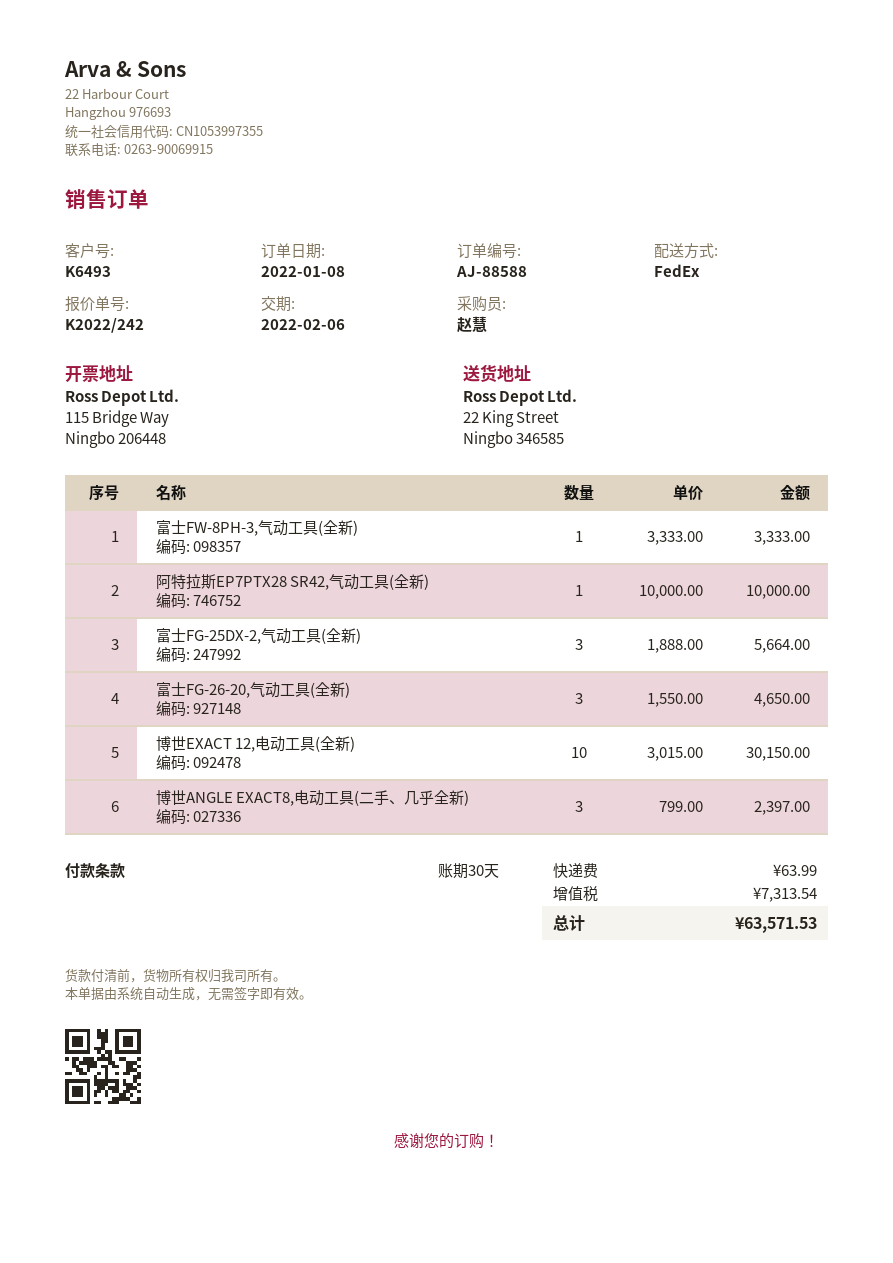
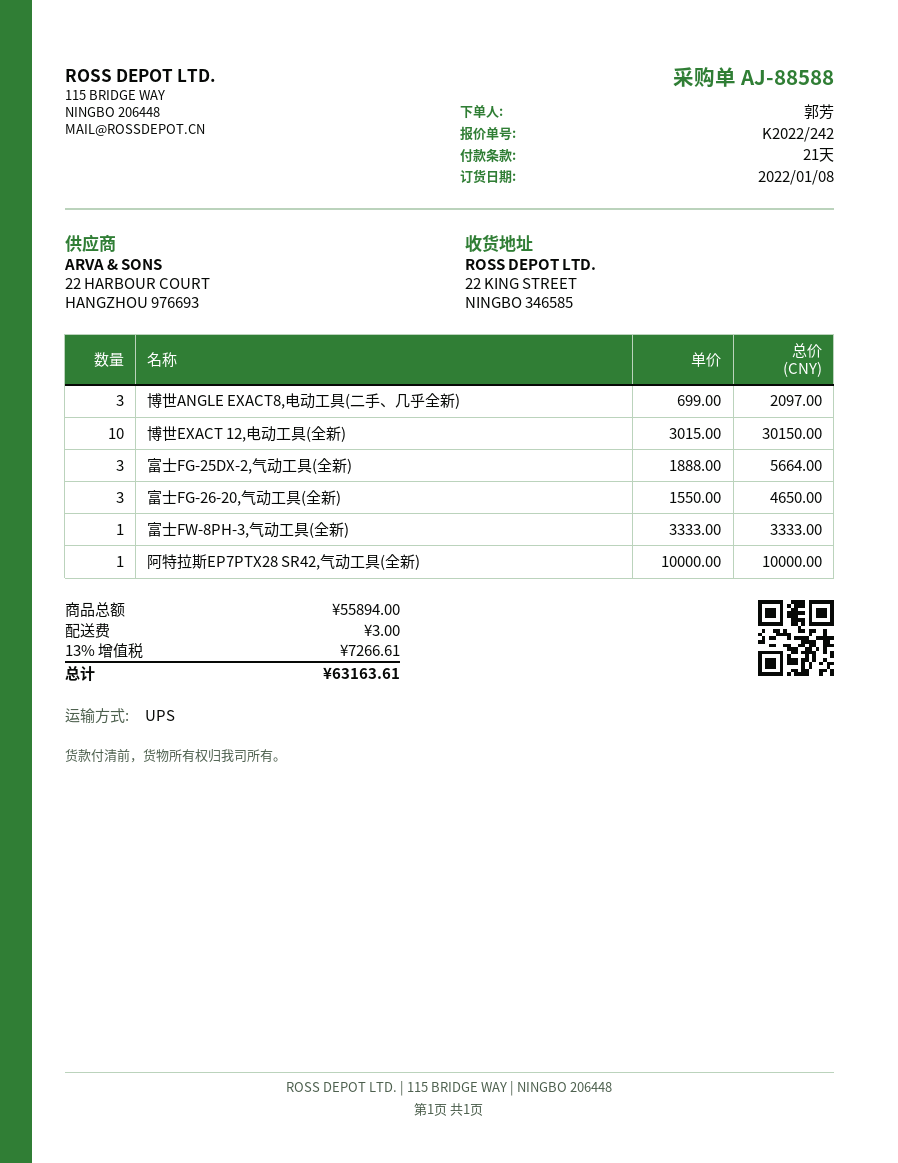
payment terms: 30 days -> 21 days
ordered by: 赵慧 -> 郭芳
shipping method: FedEx -> UPS
博世ANGLE EXACT8,电动工具(二手、几乎全新): 3 x 799.00 = 2397.00 -> 3 x 699.00 = 2097.00
shipping: 63.99 -> 3.00
tax: 7313.54 -> 7266.61
total: 63571.53 -> 63163.61

